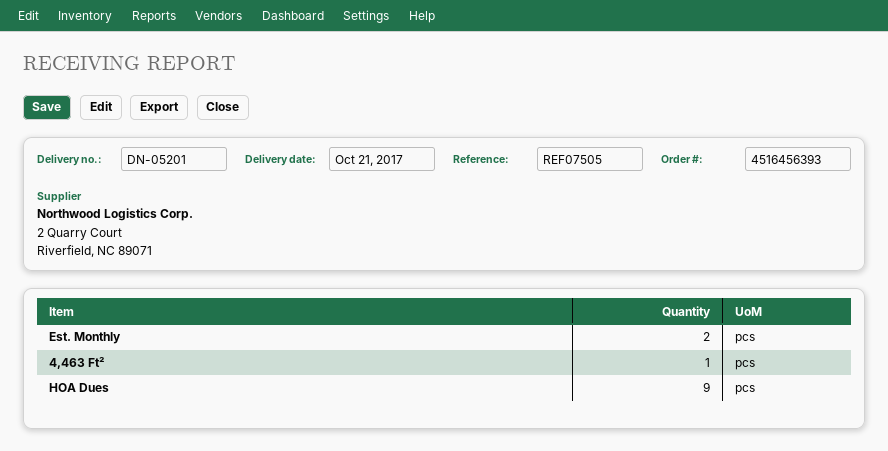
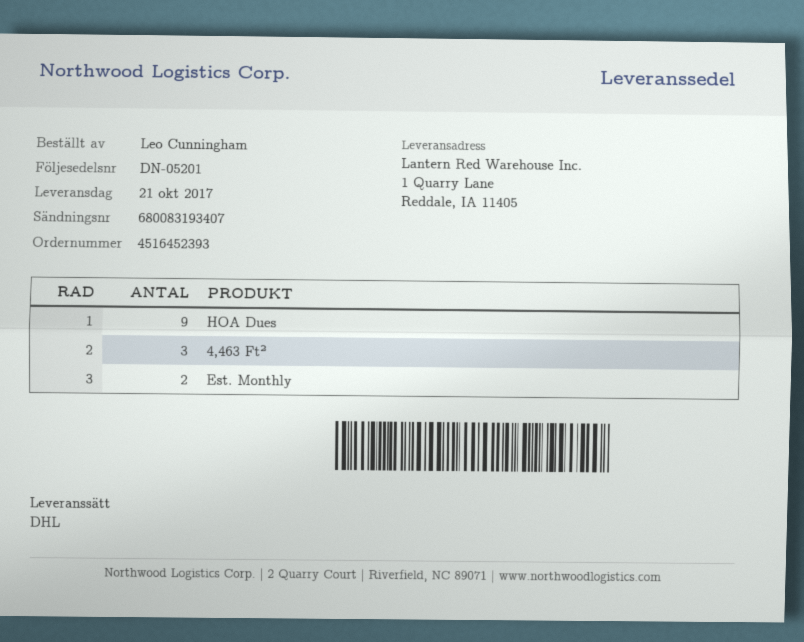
order number: 4516456393 -> 4516452393
4,463 Ft²: 1 -> 3

